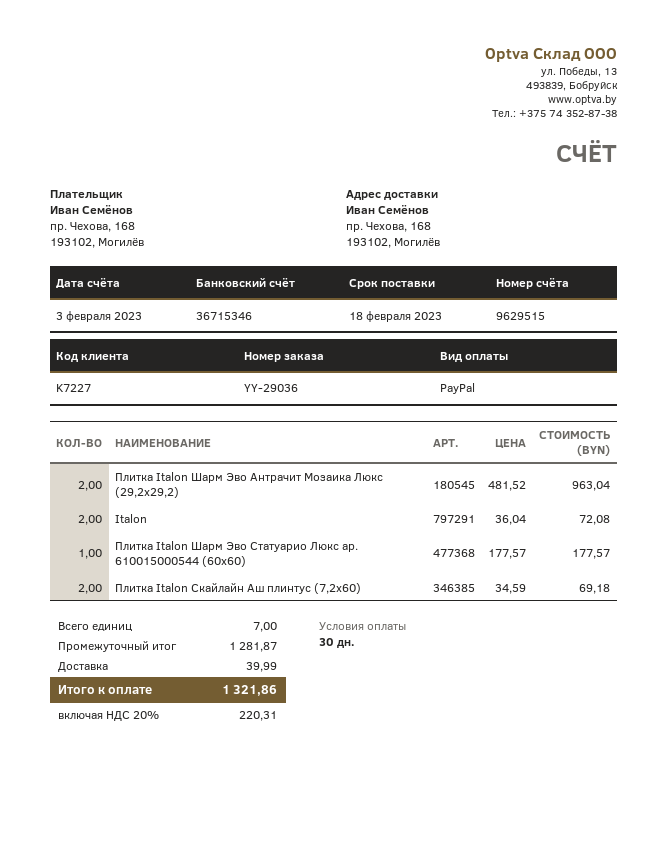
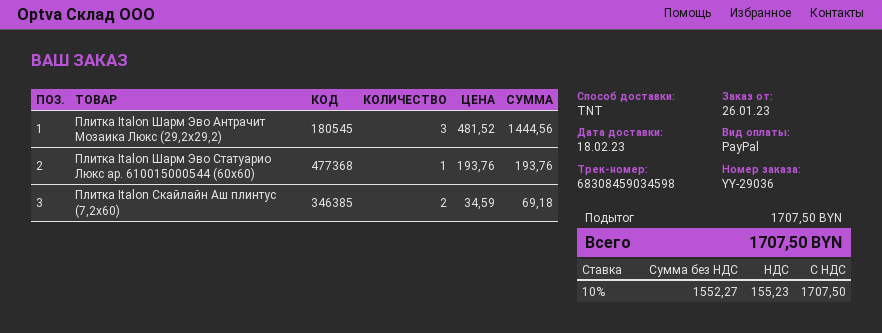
Плитка Italon Шарм Эво Антрачит Мозаика Люкс (29,2x29,2): 2 x 481.52 = 963.04 -> 3 x 481.52 = 1444.56
Italon: 2 x 36.04 = 72.08 -> none
Плитка Italon Шарм Эво Статуарио Люкс ар. 610015000544 (60x60): 1 x 177.57 = 177.57 -> 1 x 193.76 = 193.76
subtotal: 1281.87 -> 1707.50
shipping: 39.99 -> none
tax: 20% = 220.31 -> 10% = 155.23
total: 1321.86 -> 1707.50

